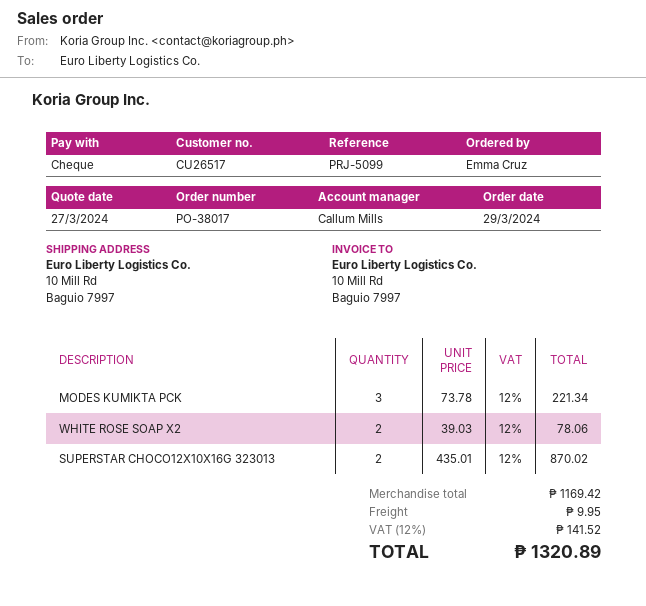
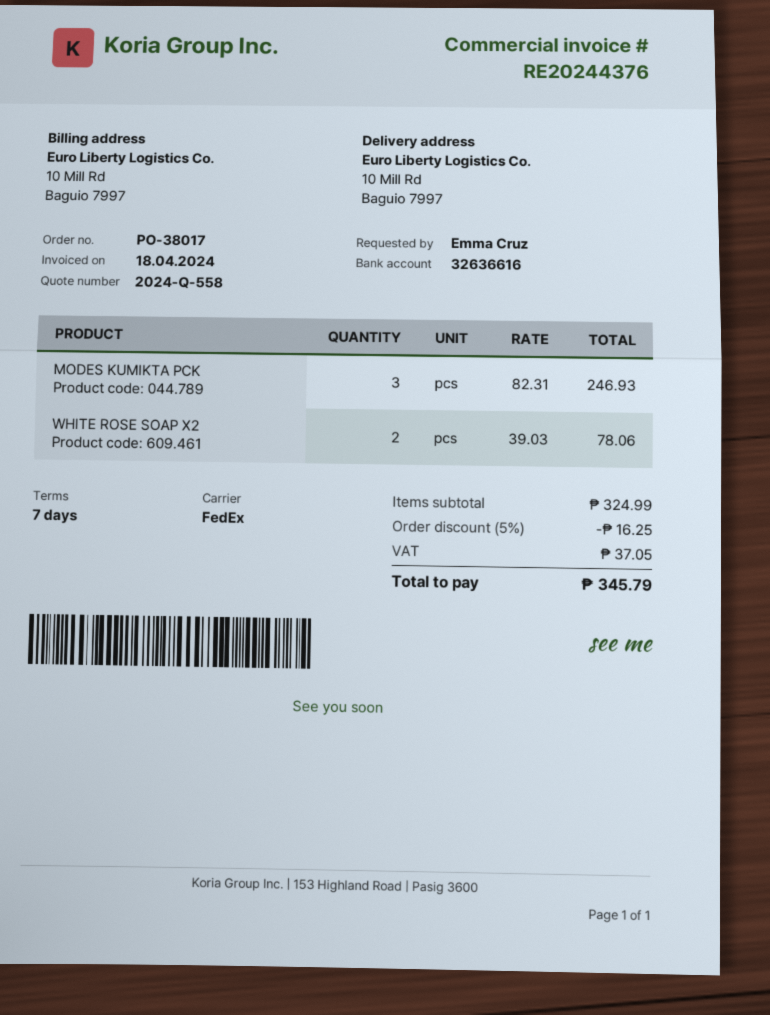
MODES KUMIKTA PCK: 3 x 73.78 = 221.34 -> 3 x 82.31 = 246.93
SUPERSTAR CHOCO12X10X16G 323013: 2 x 435.01 = 870.02 -> none
subtotal: 1169.42 -> 324.99
discount: none -> 5% = 16.25
shipping: 9.95 -> none
tax: 141.52 -> 37.05
total: 1320.89 -> 345.79

